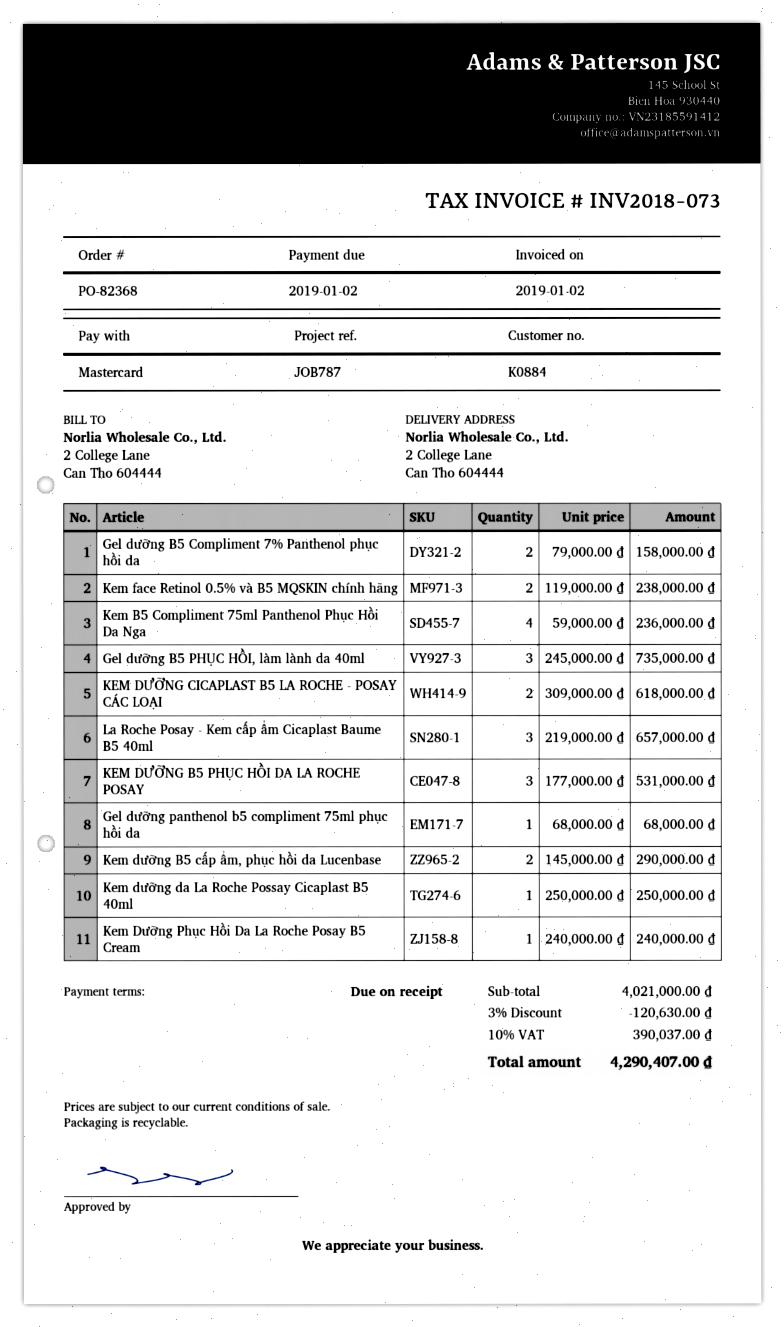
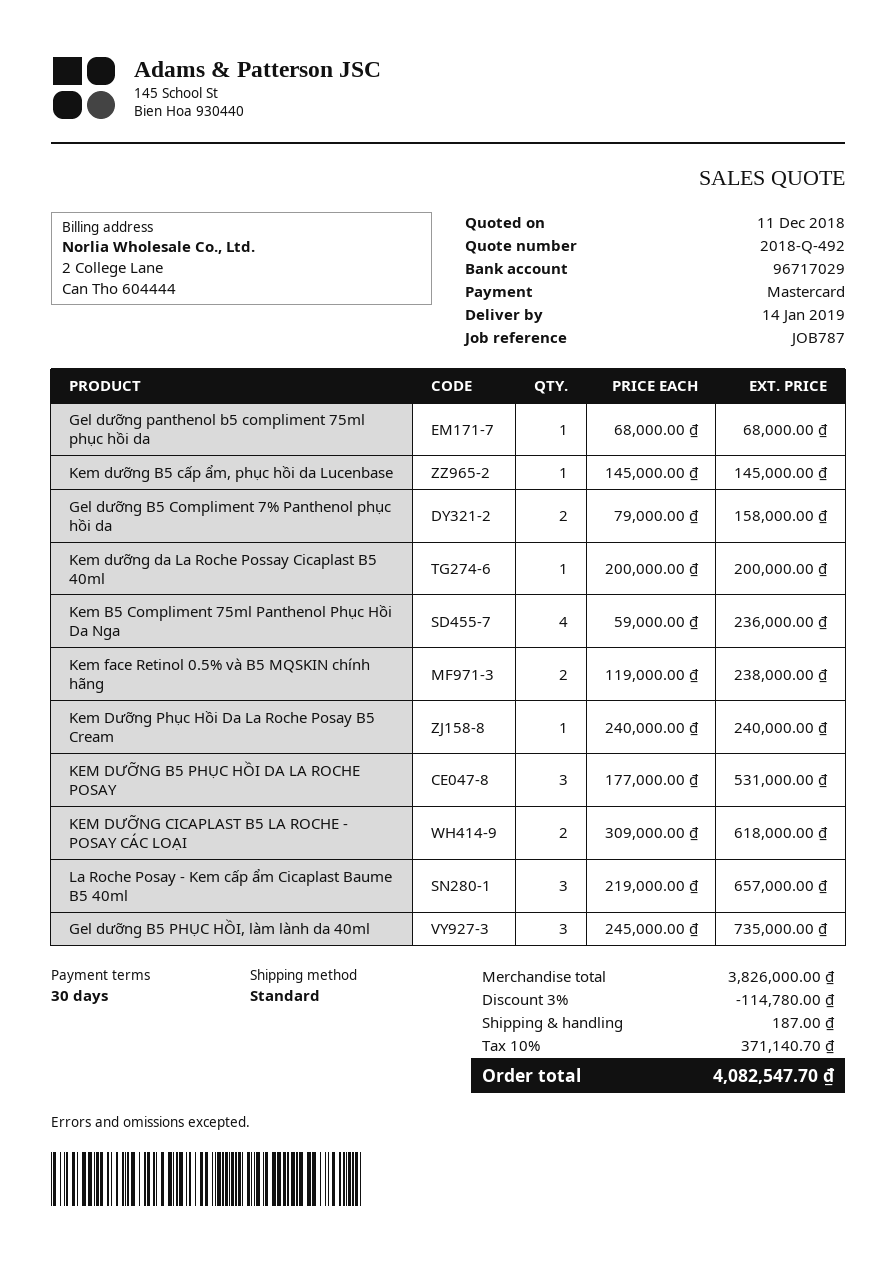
payment terms: on receipt -> 30 days
Kem dưỡng B5 cấp ẩm, phục hồi da Lucenbase: 2 x 145000.00 = 290000.00 -> 1 x 145000.00 = 145000.00
Kem dưỡng da La Roche Possay Cicaplast B5 40ml: 1 x 250000.00 = 250000.00 -> 1 x 200000.00 = 200000.00
subtotal: 4021000.00 -> 3826000.00
discount: 3% = 120630.00 -> 3% = 114780.00
shipping: none -> 187.00
tax: 10% = 390037.00 -> 10% = 371140.70
total: 4290407.00 -> 4082547.70

